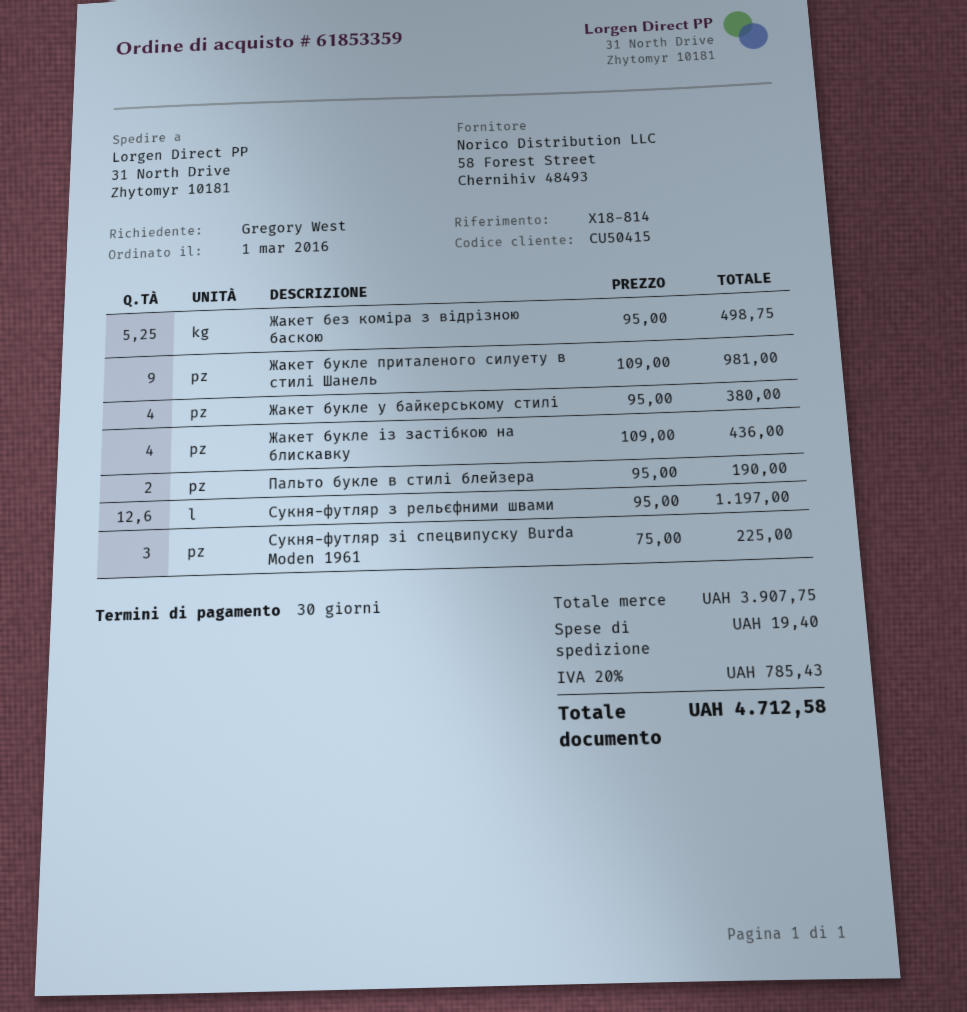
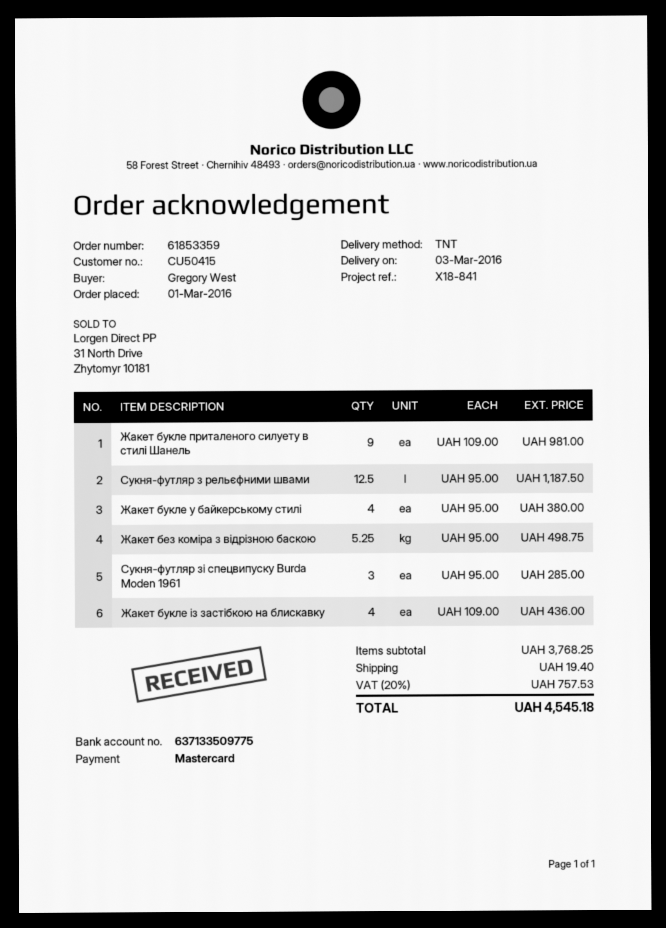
reference: X18-814 -> X18-841
Пальто букле в стилі блейзера: 2 x 95.00 = 190.00 -> none
Сукня-футляр з рельєфними швами: 12.6 x 95.00 = 1197.00 -> 12.5 x 95.00 = 1187.50
Сукня-футляр зі спецвипуску Burda Moden 1961: 3 x 75.00 = 225.00 -> 3 x 95.00 = 285.00
subtotal: 3907.75 -> 3768.25
tax: 20% = 785.43 -> 20% = 757.53
total: 4712.58 -> 4545.18

